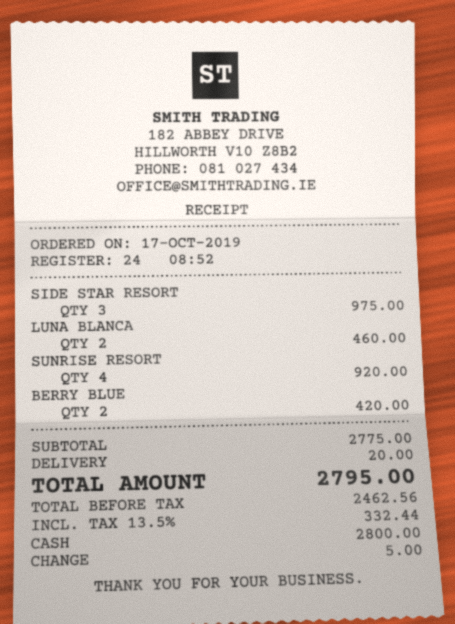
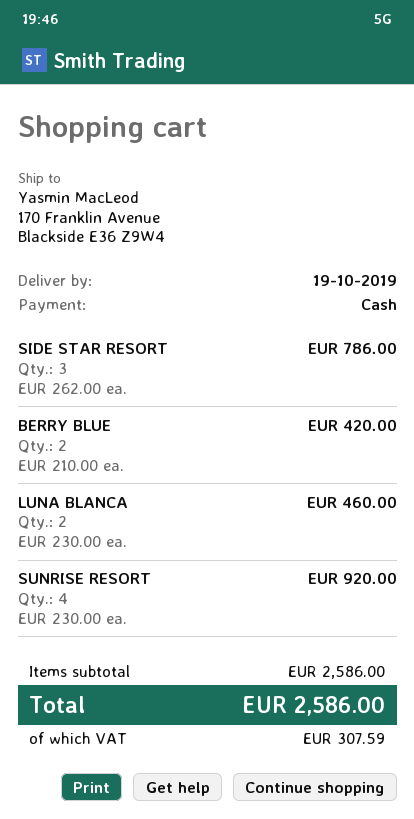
SIDE STAR RESORT: 3 for 975.00 -> 3 for 786.00
subtotal: 2775.00 -> 2586.00
shipping: 20.00 -> none
tax: 332.44 -> 307.59
total: 2795.00 -> 2586.00

